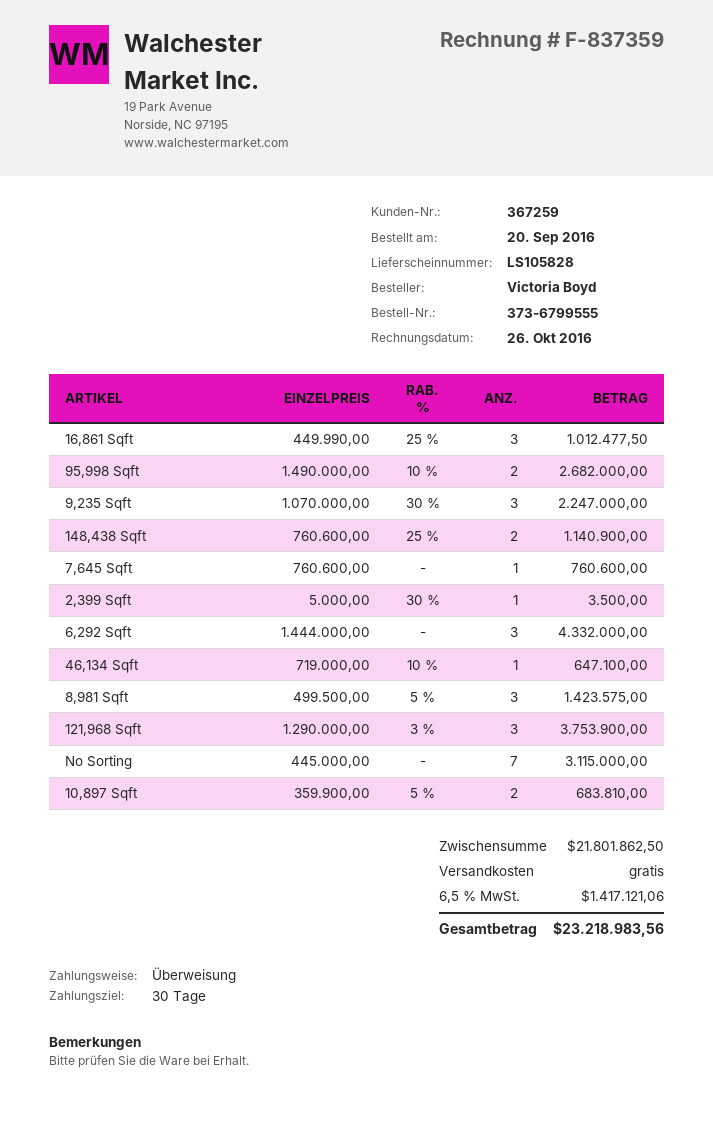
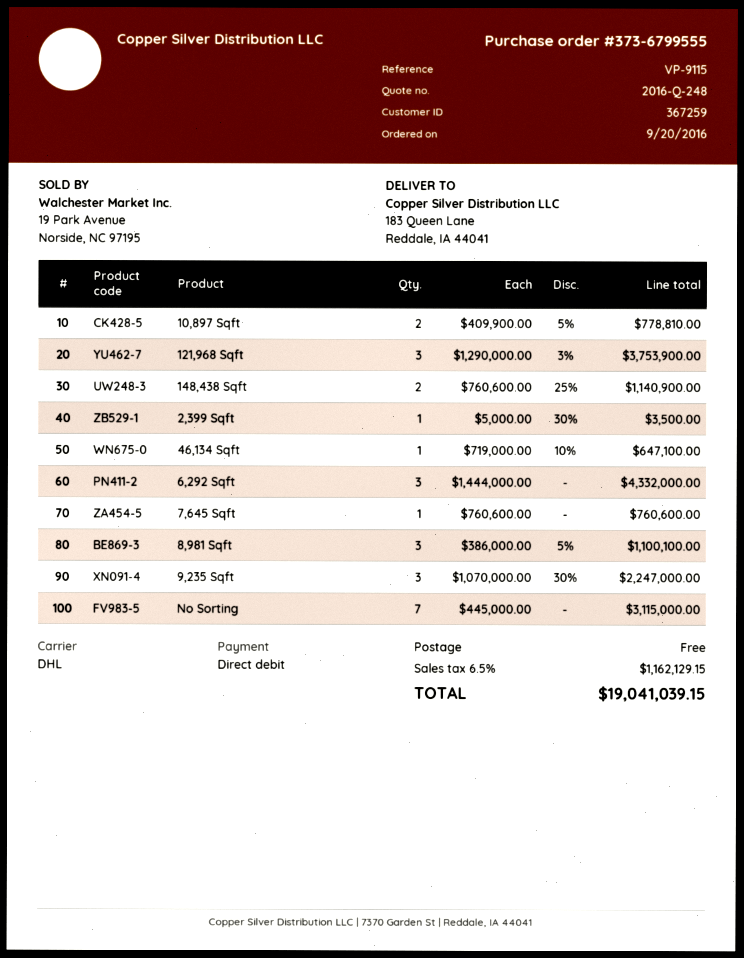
payment method: bank transfer -> direct debit
16,861 Sqft: 3 x 449990.00 - 25% = 1012477.50 -> none
95,998 Sqft: 2 x 1490000.00 - 10% = 2682000.00 -> none
8,981 Sqft: 3 x 499500.00 - 5% = 1423575.00 -> 3 x 386000.00 - 5% = 1100100.00
10,897 Sqft: 2 x 359900.00 - 5% = 683810.00 -> 2 x 409900.00 - 5% = 778810.00
tax: 6.5% = 1417121.06 -> 6.5% = 1162129.15
total: 23218983.56 -> 19041039.15

